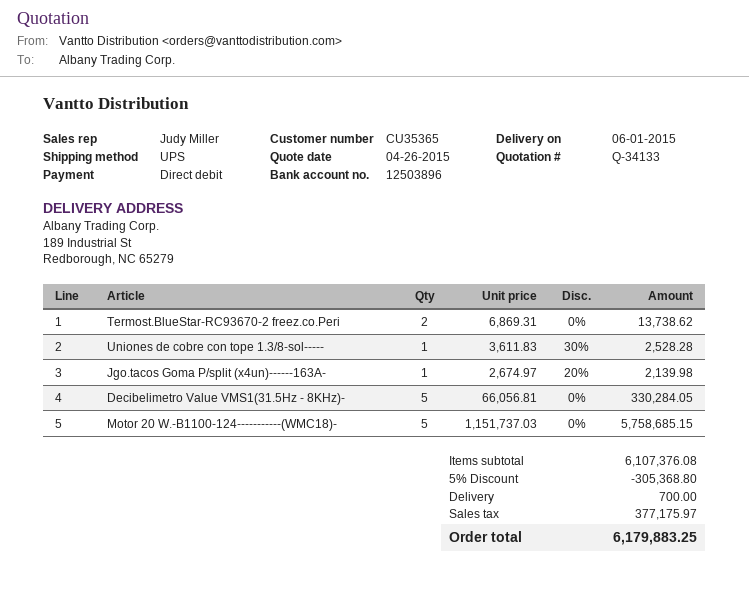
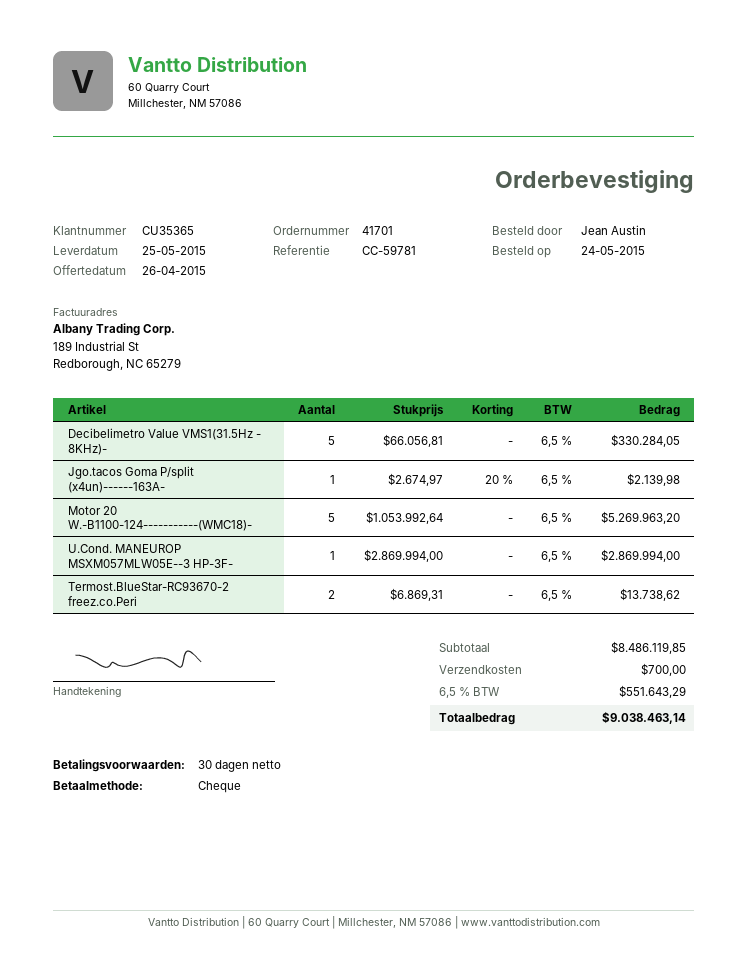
delivery date: 2015-06-01 -> 2015-05-25
payment method: direct debit -> cheque
Uniones de cobre con tope 1.3/8-sol-----: 1 x 3611.83 - 30% = 2528.28 -> none
Motor 20 W.-B1100-124-----------(WMC18)-: 5 x 1151737.03 = 5758685.15 -> 5 x 1053992.64 = 5269963.20
U.Cond. MANEUROP MSXM057MLW05E--3 HP-3F-: none -> 1 x 2869994.00 = 2869994.00
subtotal: 6107376.08 -> 8486119.85
discount: 5% = 305368.80 -> none
tax: 377175.97 -> 551643.29
total: 6179883.25 -> 9038463.14

